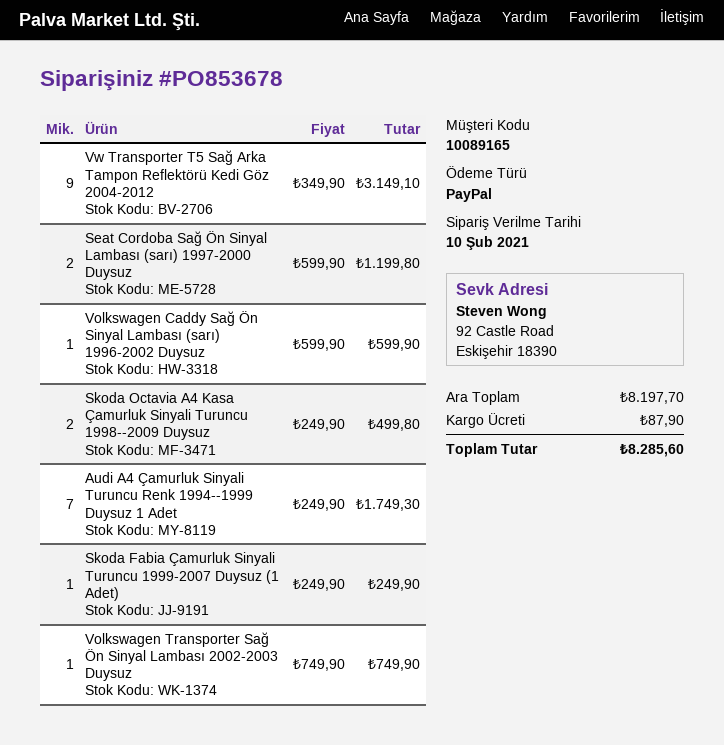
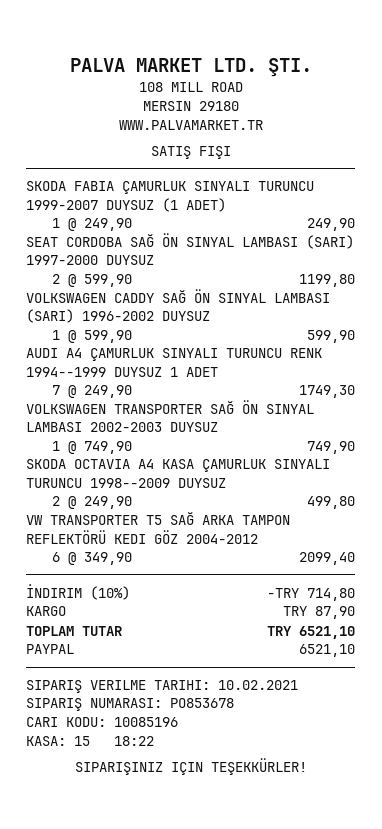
customer number: 10089165 -> 10085196
Vw Transporter T5 Sağ Arka Tampon Reflektörü Kedi Göz 2004-2012: 9 x 349.90 = 3149.10 -> 6 x 349.90 = 2099.40
discount: none -> 10% = 714.80
total: 8285.60 -> 6521.10

